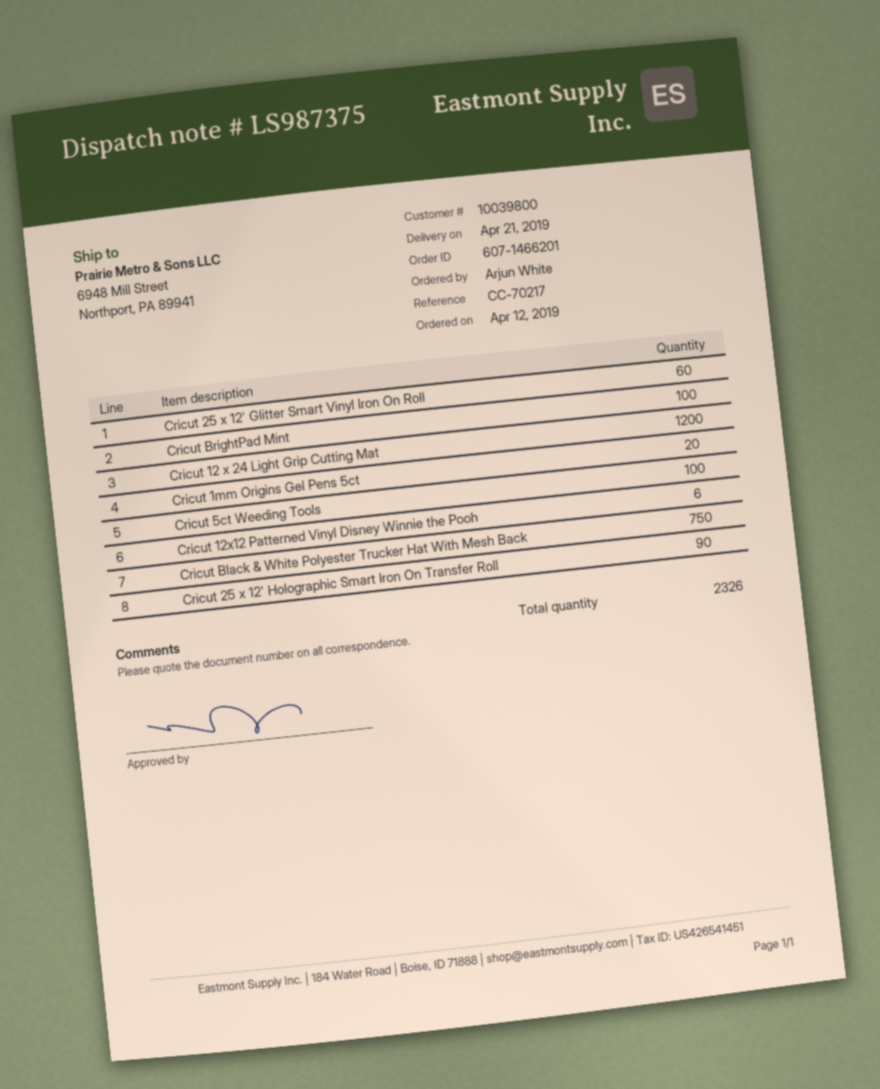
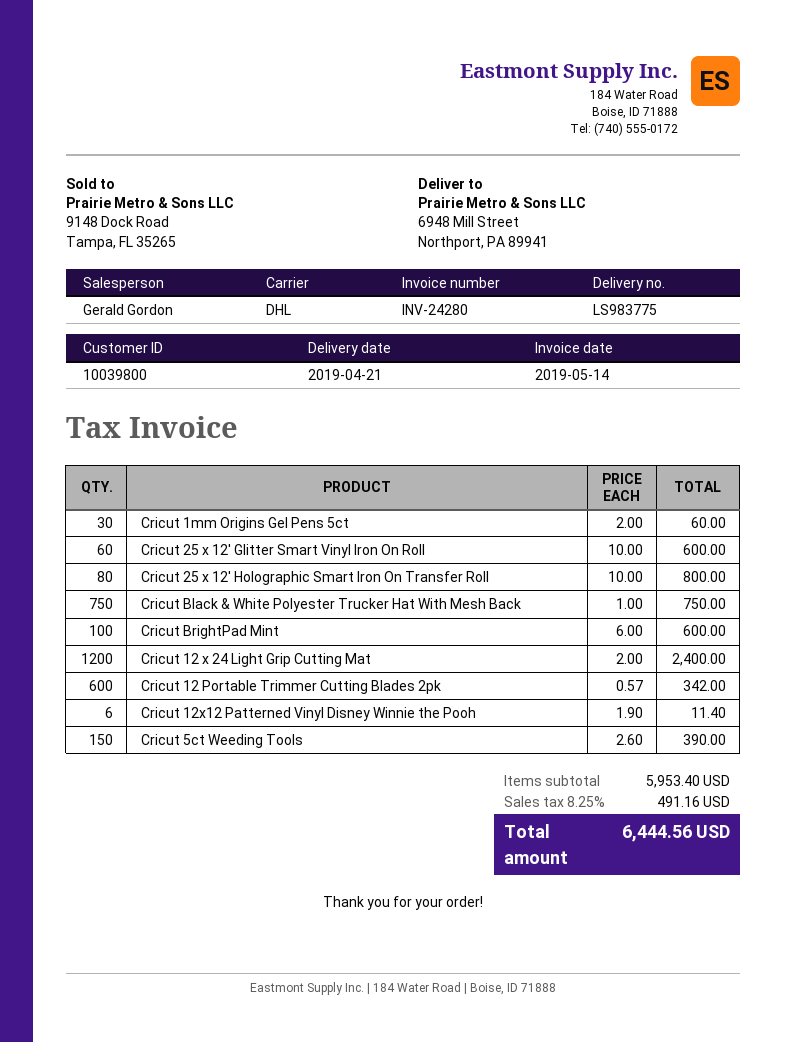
delivery note number: LS987375 -> LS983775
Cricut 1mm Origins Gel Pens 5ct: 20 -> 30
Cricut 5ct Weeding Tools: 100 -> 150
Cricut 25 x 12' Holographic Smart Iron On Transfer Roll: 90 -> 80
Cricut 12 Portable Trimmer Cutting Blades 2pk: none -> 600

